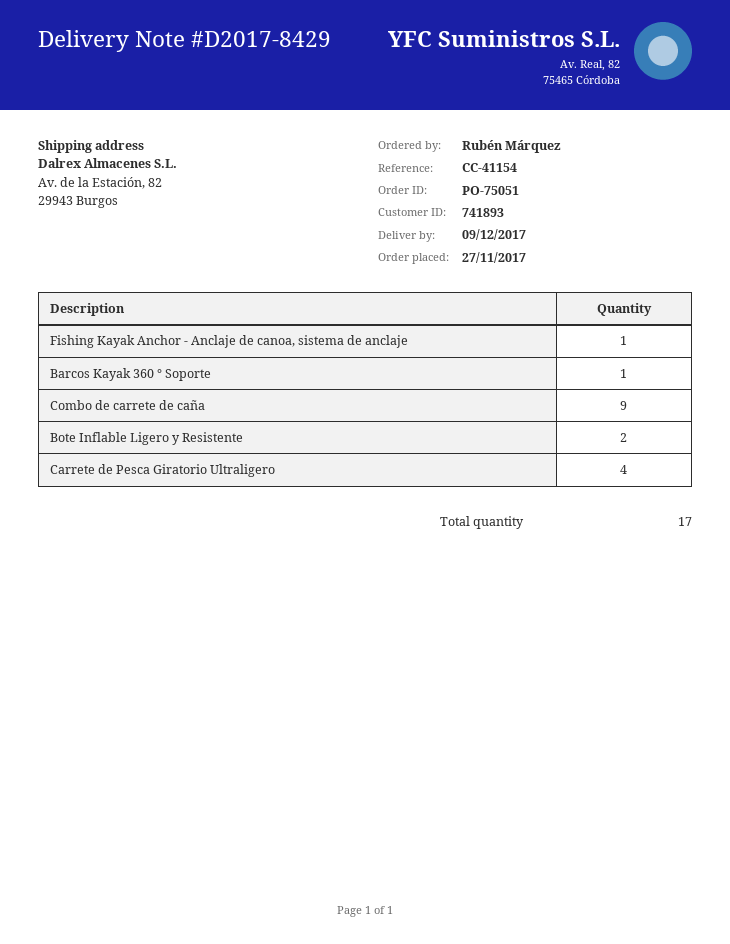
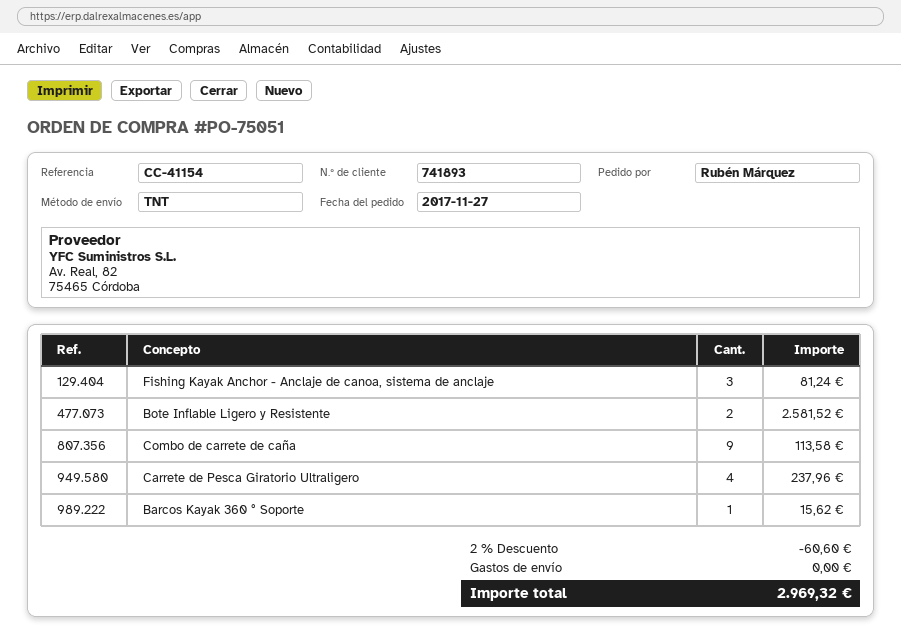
Fishing Kayak Anchor - Anclaje de canoa, sistema de anclaje: 1 -> 3

